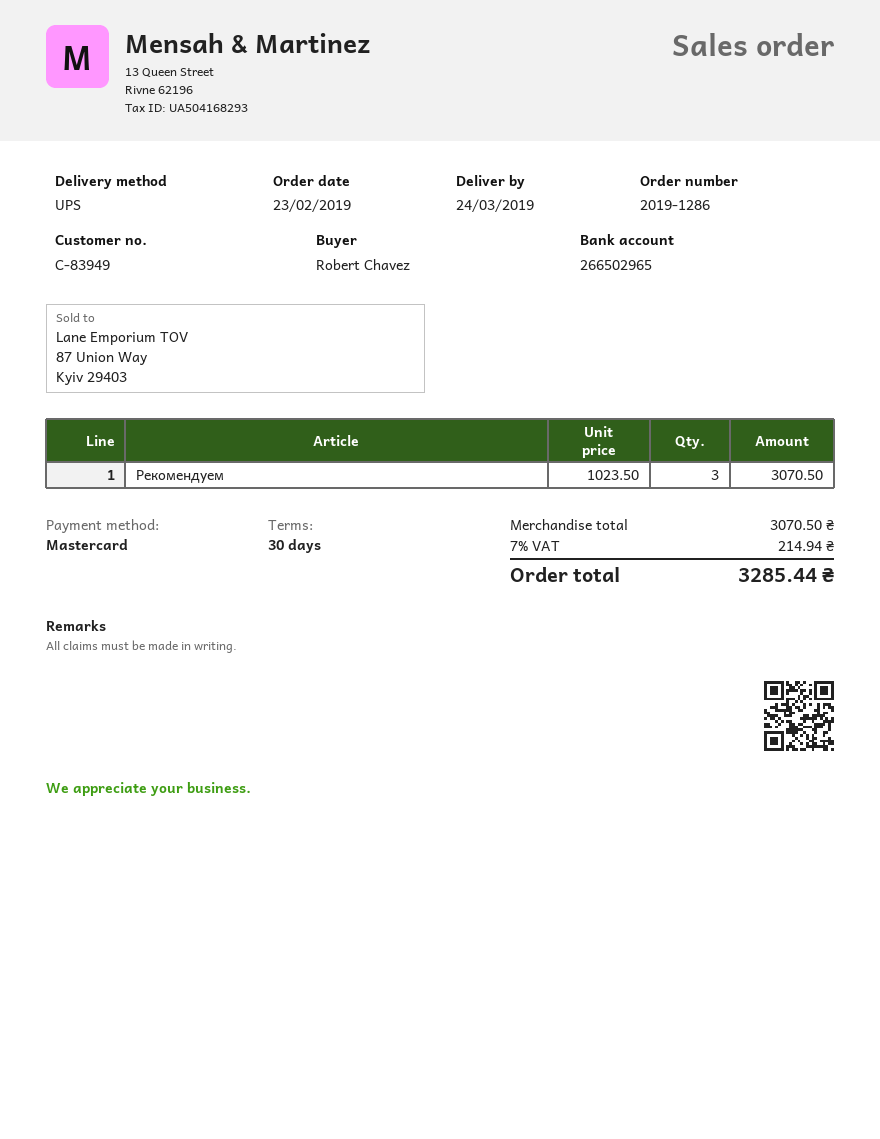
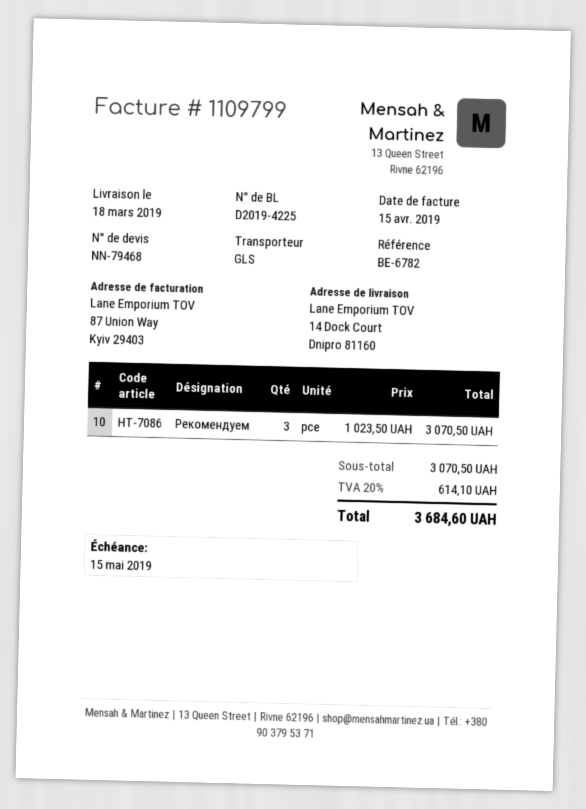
delivery date: 2019-03-24 -> 2019-03-18
shipping method: UPS -> GLS
tax: 7% = 214.94 -> 20% = 614.10
total: 3285.44 -> 3684.60

